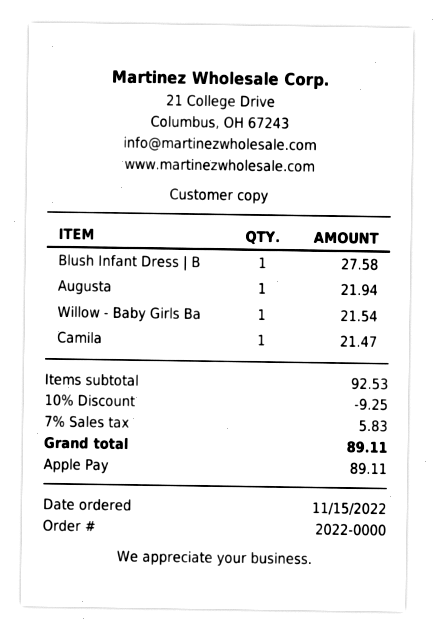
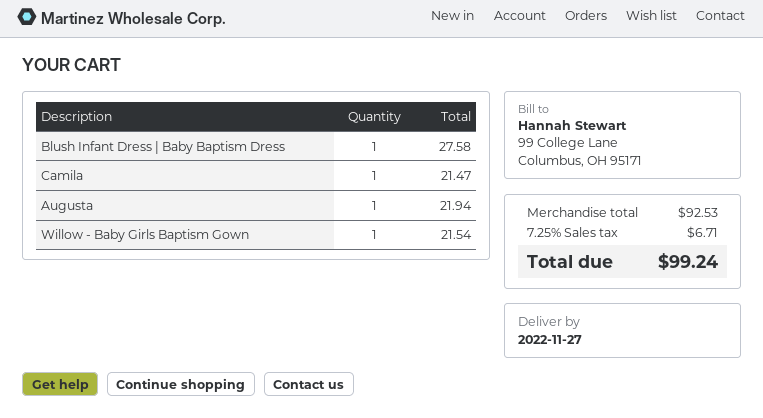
discount: 10% = 9.25 -> none
tax: 7% = 5.83 -> 7.25% = 6.71
total: 89.11 -> 99.24

